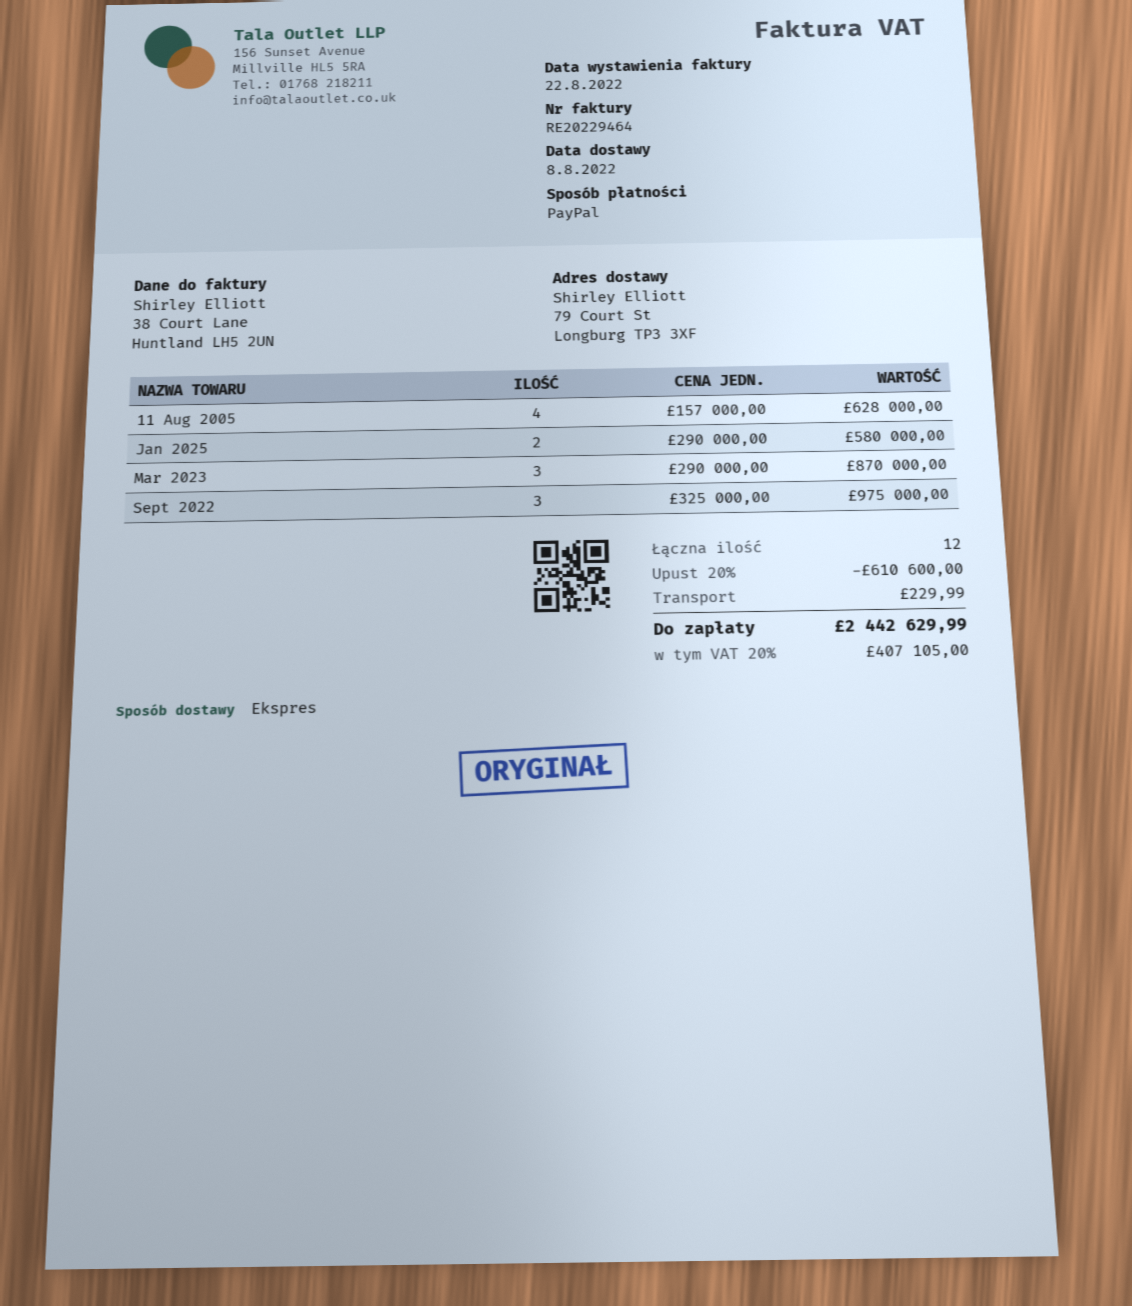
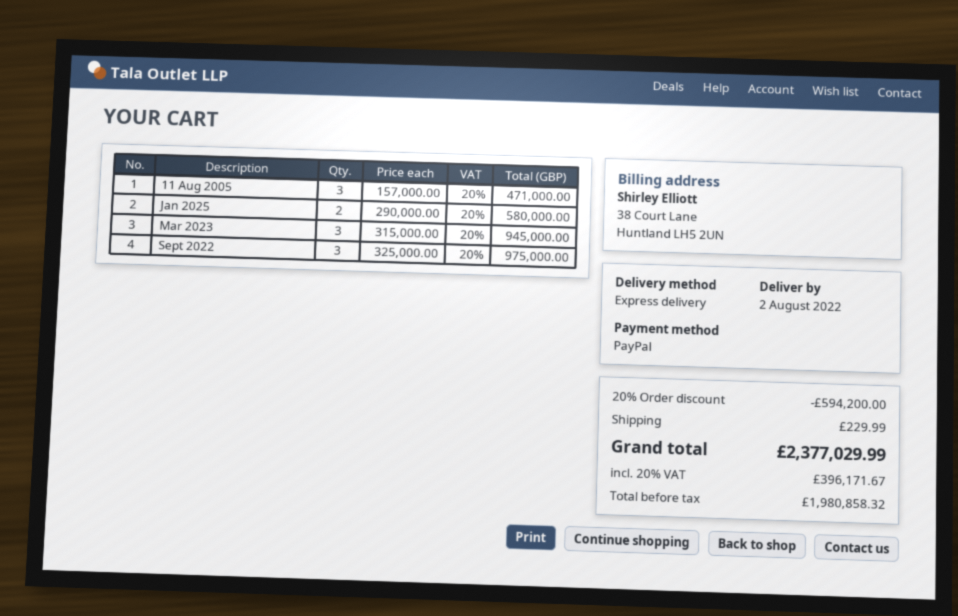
delivery date: 2022-08-08 -> 2022-08-02
11 Aug 2005: 4 x 157000.00 = 628000.00 -> 3 x 157000.00 = 471000.00
Mar 2023: 3 x 290000.00 = 870000.00 -> 3 x 315000.00 = 945000.00
discount: 20% = 610600.00 -> 20% = 594200.00
tax: 20% = 407105.00 -> 20% = 396171.67
total: 2442629.99 -> 2377029.99

